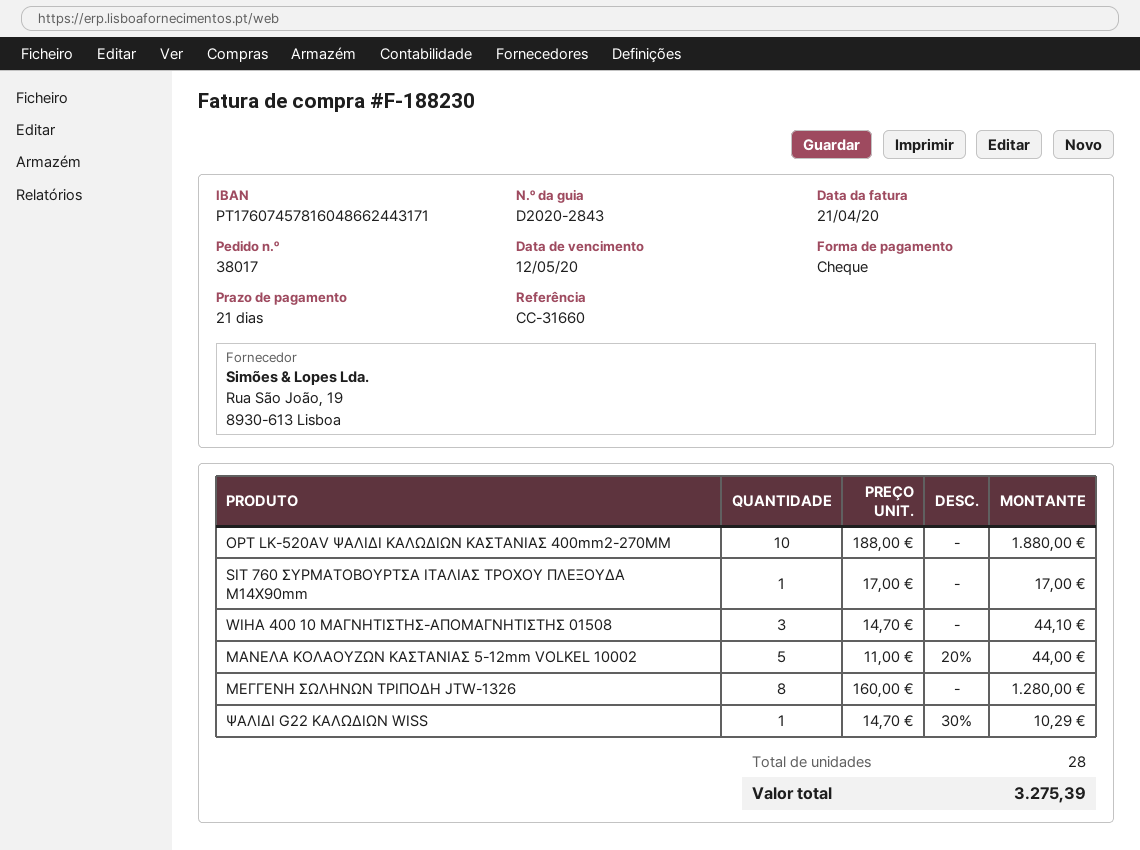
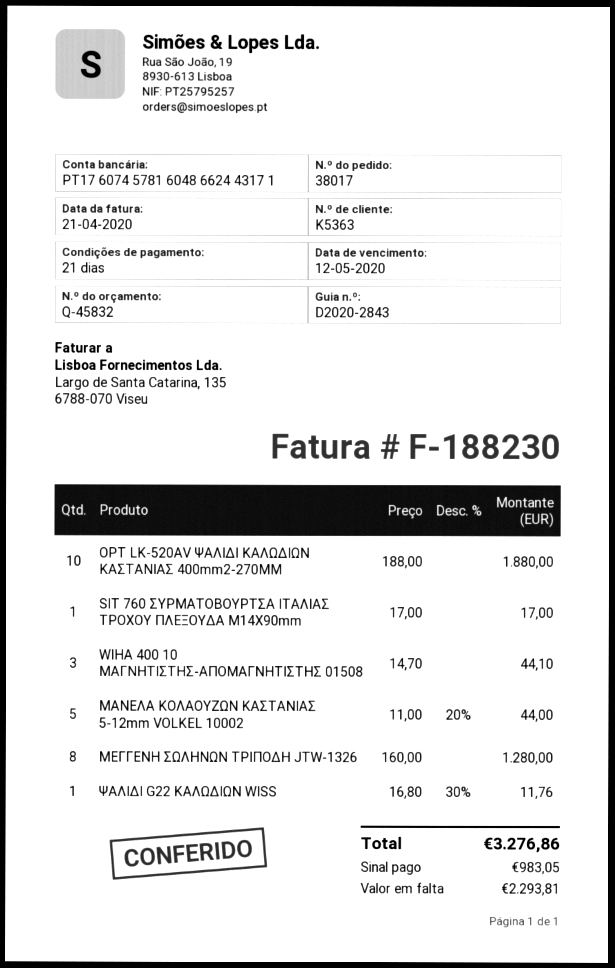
ΨΑΛΙΔΙ G22 ΚΑΛΩΔΙΩΝ WISS: 1 x 14.70 - 30% = 10.29 -> 1 x 16.80 - 30% = 11.76
total: 3275.39 -> 3276.86

